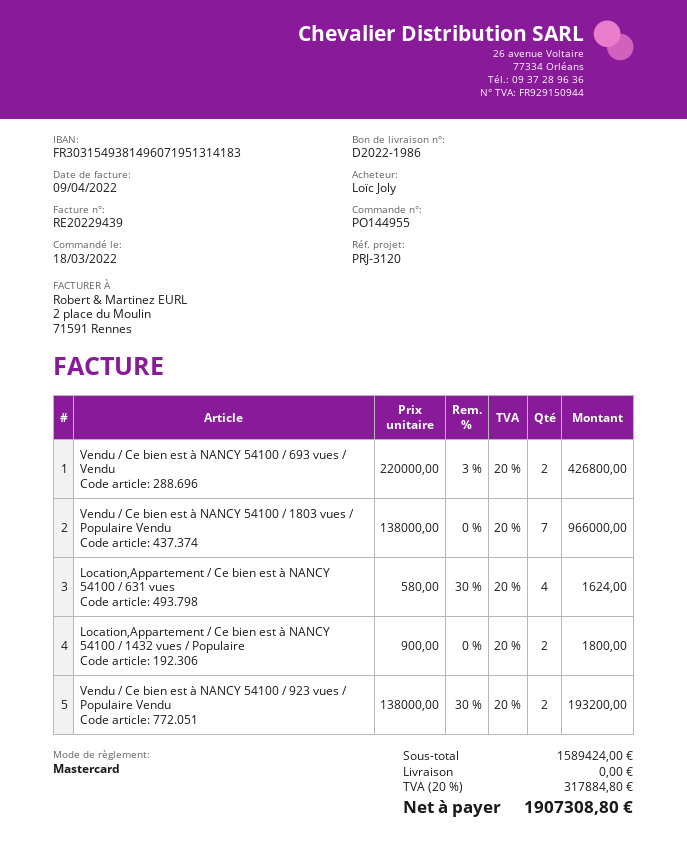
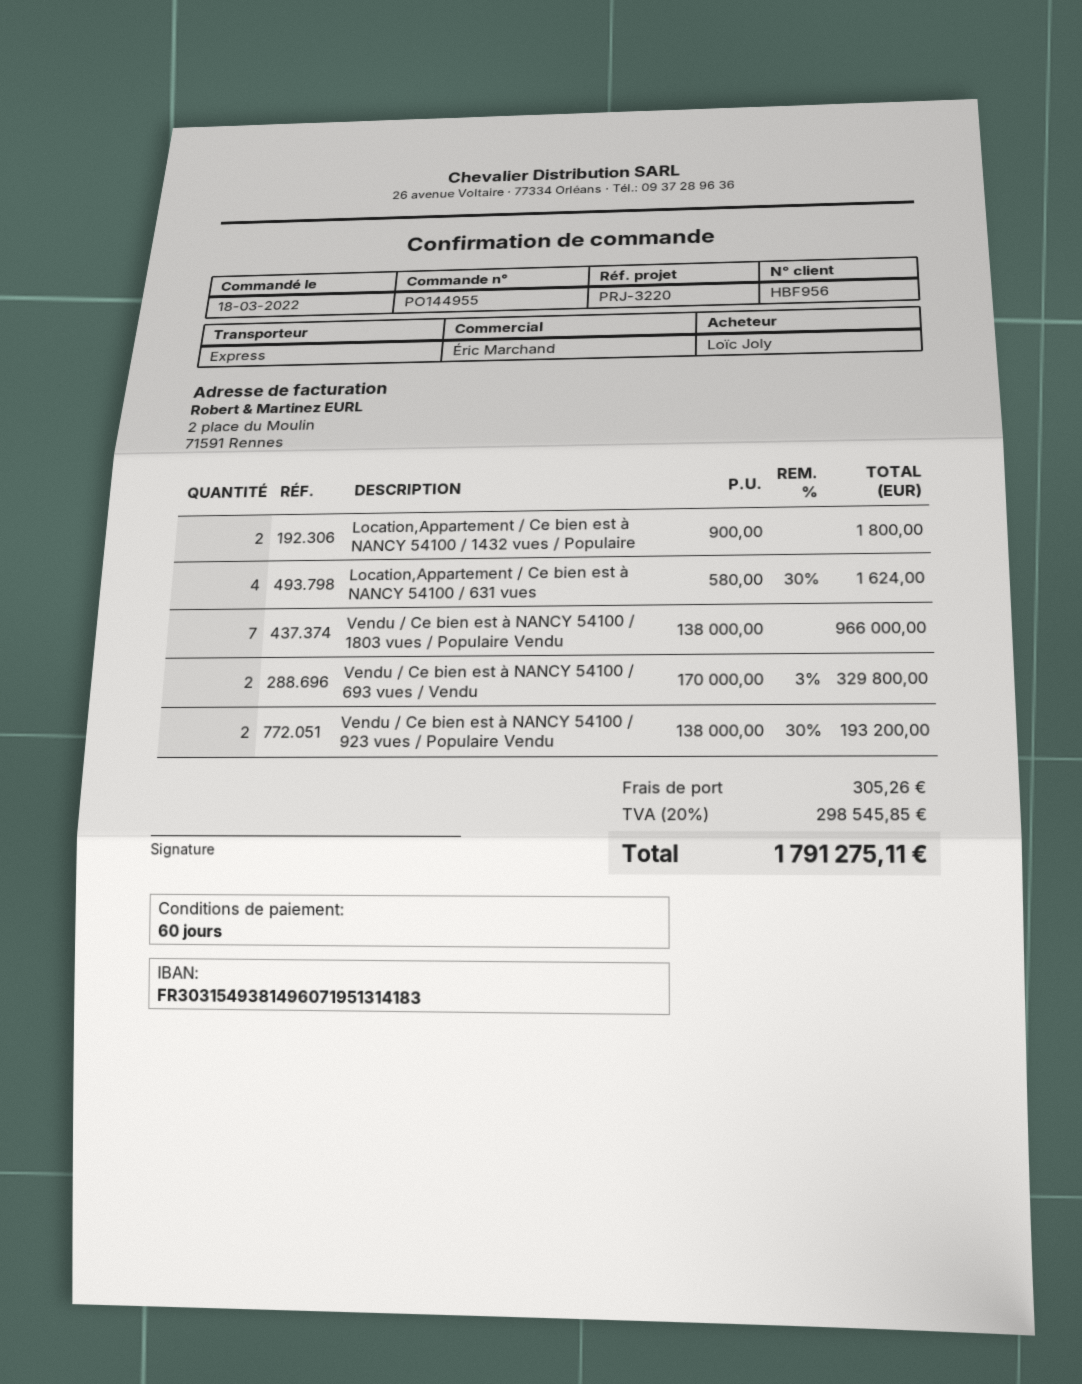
reference: PRJ-3120 -> PRJ-3220
Vendu / Ce bien est à NANCY 54100 / 693 vues / Vendu: 2 x 220000.00 - 3% = 426800.00 -> 2 x 170000.00 - 3% = 329800.00
shipping: 0.00 -> 305.26
tax: 20% = 317884.80 -> 20% = 298545.85
total: 1907308.80 -> 1791275.11

